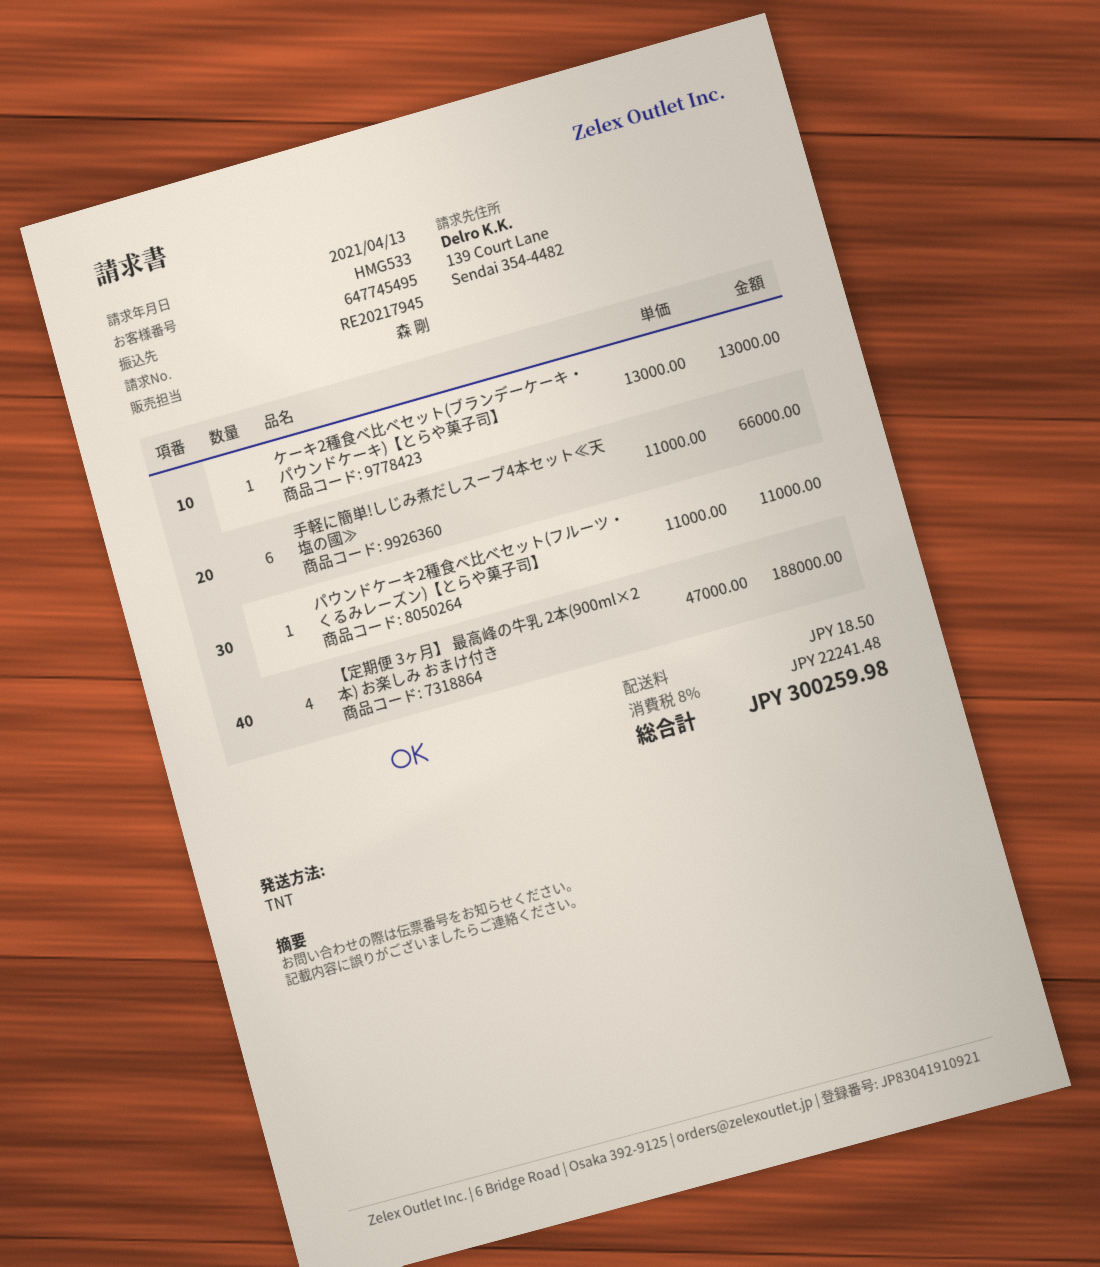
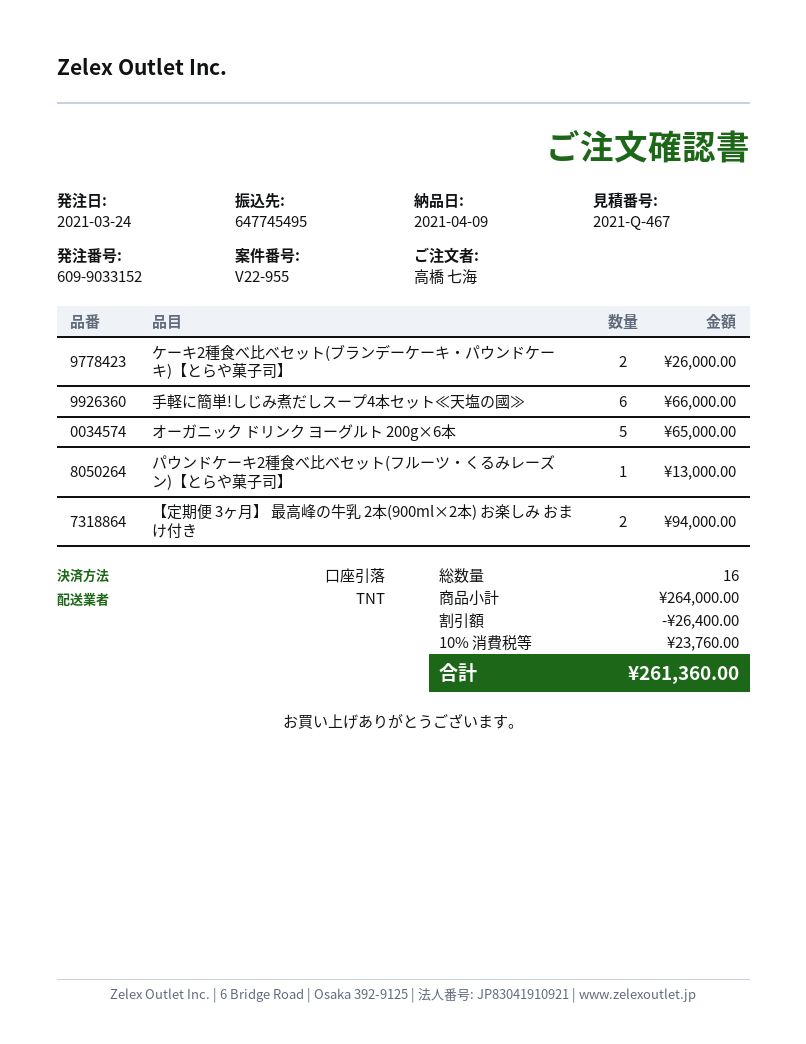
ケーキ2種食べ比べセット(ブランデーケーキ・パウンドケーキ)【とらや菓子司】: 1 for 13000.00 -> 2 for 26000.00
パウンドケーキ2種食べ比べセット(フルーツ・くるみレーズン)【とらや菓子司】: 1 for 11000.00 -> 1 for 13000.00
【定期便 3ヶ月】 最高峰の牛乳 2本(900ml×2本) お楽しみ おまけ付き: 4 for 188000.00 -> 2 for 94000.00
オーガニック ドリンク ヨーグルト 200g×6本: none -> 5 for 65000.00
discount: none -> 26400.00
shipping: 18.50 -> none
tax: 8% = 22241.48 -> 10% = 23760.00
total: 300259.98 -> 261360.00

